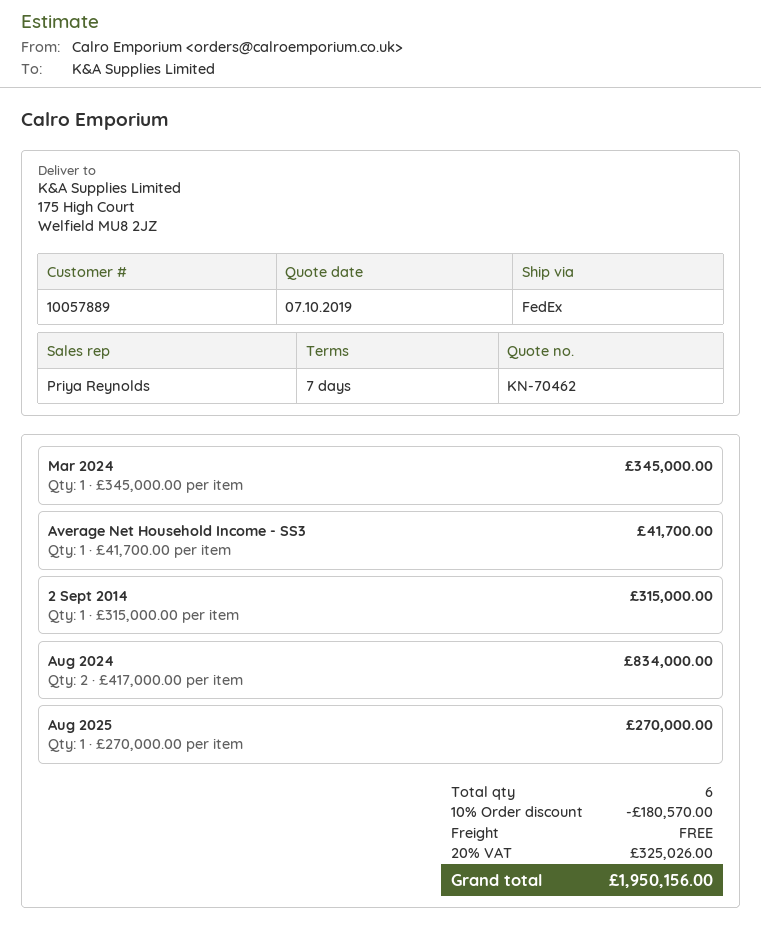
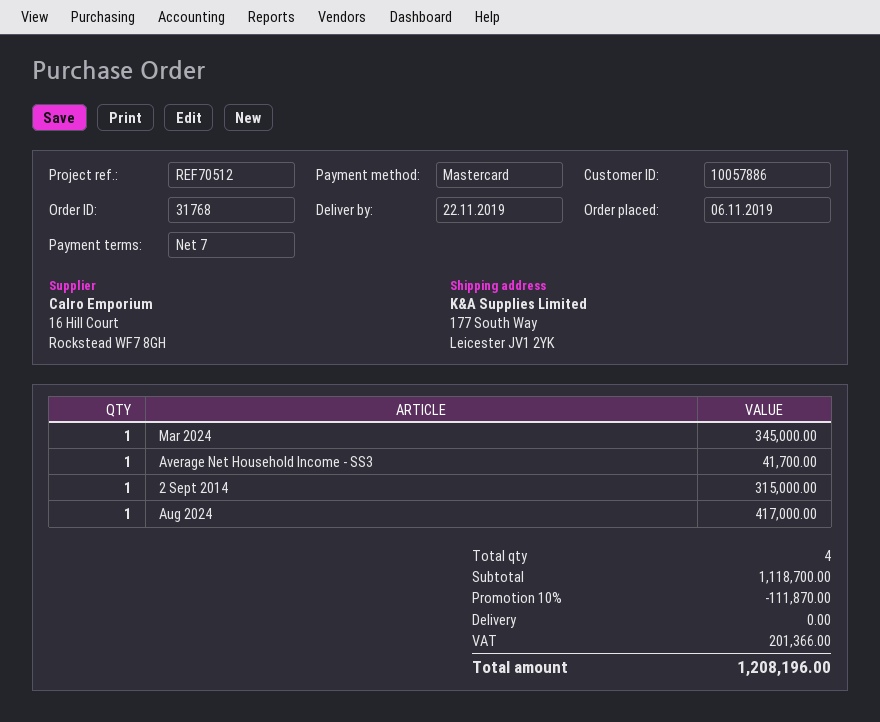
customer number: 10057889 -> 10057886
ship to: 175 High Court, Welfield MU8 2JZ -> 177 South Way, Leicester JV1 2YK
Aug 2024: 2 for 834000.00 -> 1 for 417000.00
Aug 2025: 1 for 270000.00 -> none
total quantity: 6 -> 4
discount: 10% = 180570.00 -> 10% = 111870.00
tax: 325026.00 -> 201366.00
total: 1950156.00 -> 1208196.00

